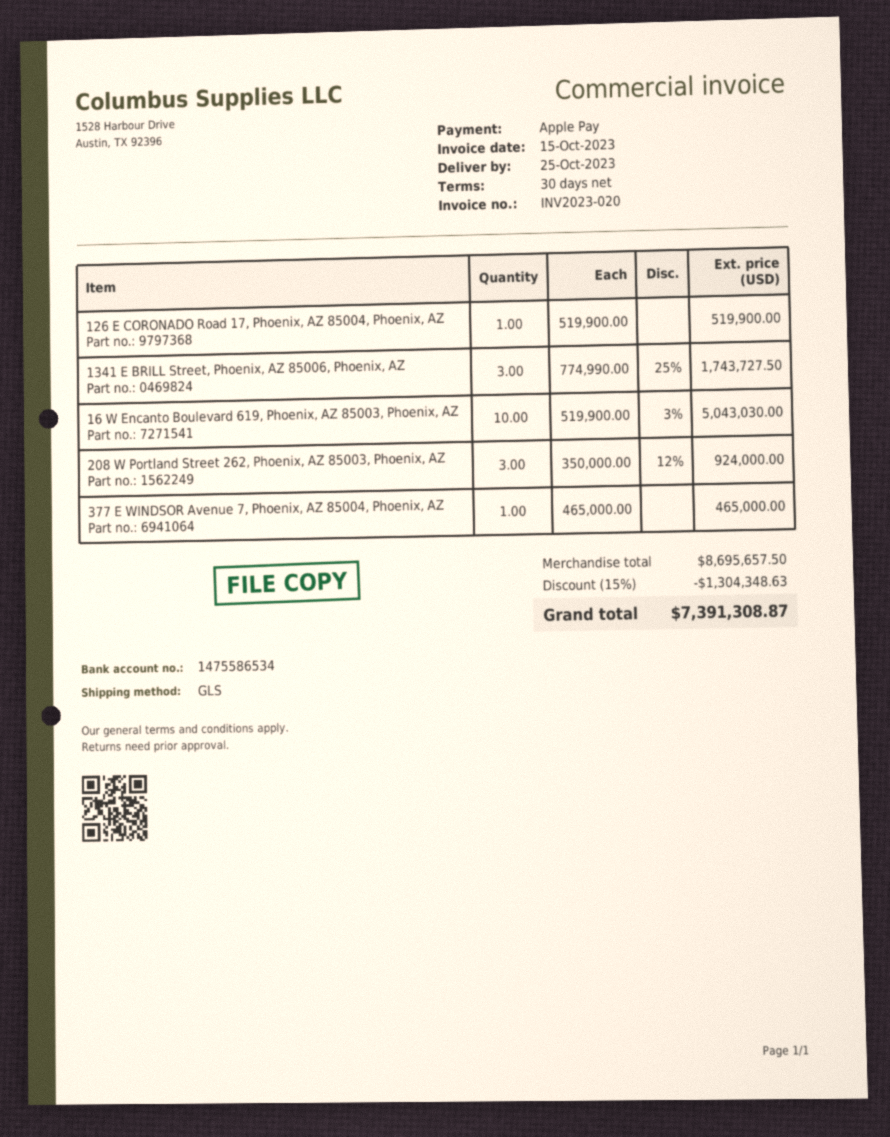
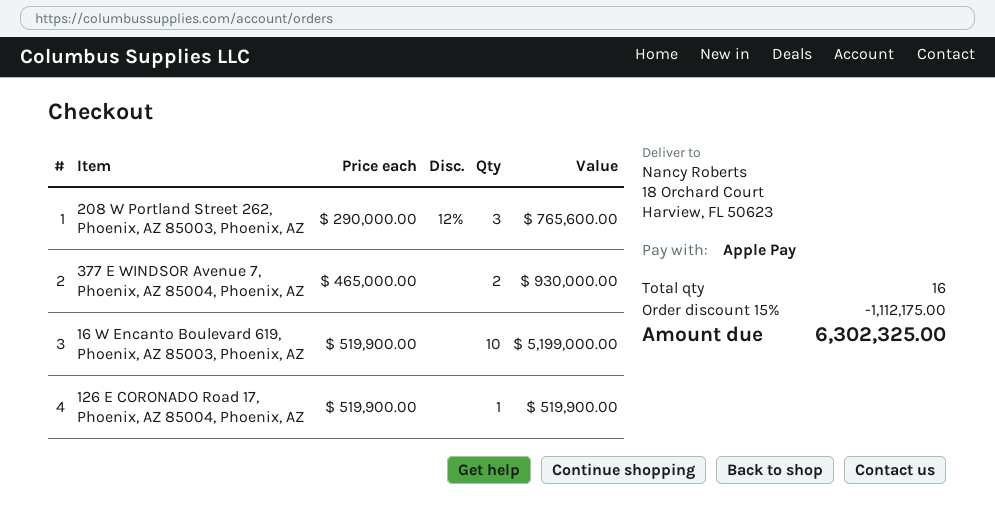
1341 E BRILL Street, Phoenix, AZ 85006, Phoenix, AZ: 3 x 774990.00 - 25% = 1743727.50 -> none
16 W Encanto Boulevard 619, Phoenix, AZ 85003, Phoenix, AZ: 10 x 519900.00 - 3% = 5043030.00 -> 10 x 519900.00 = 5199000.00
208 W Portland Street 262, Phoenix, AZ 85003, Phoenix, AZ: 3 x 350000.00 - 12% = 924000.00 -> 3 x 290000.00 - 12% = 765600.00
377 E WINDSOR Avenue 7, Phoenix, AZ 85004, Phoenix, AZ: 1 x 465000.00 = 465000.00 -> 2 x 465000.00 = 930000.00
discount: 15% = 1304348.63 -> 15% = 1112175.00
total: 7391308.87 -> 6302325.00

